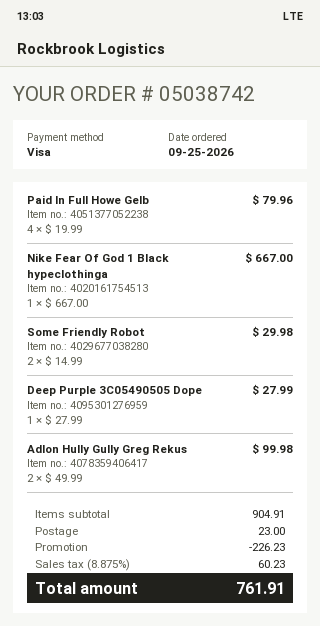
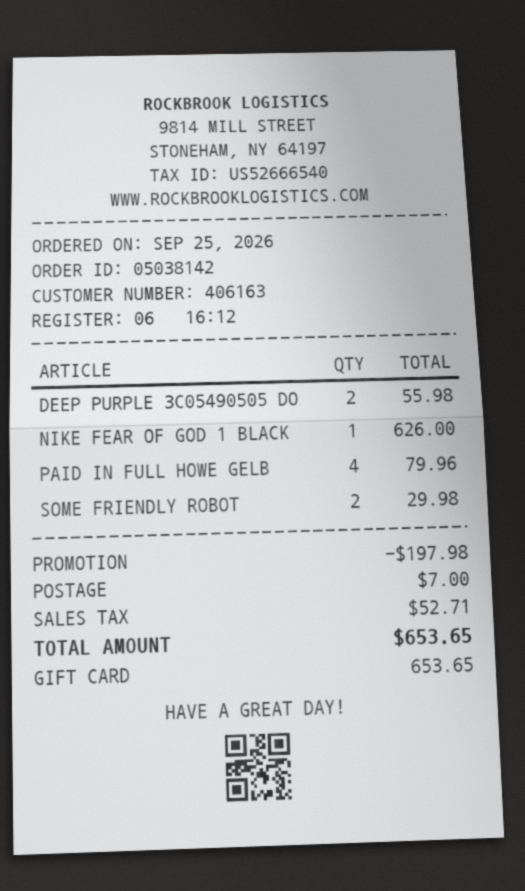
order number: 05038742 -> 05038142
payment method: Visa -> gift card
Nike Fear Of God 1 Black hypeclothinga: 1 for 667.00 -> 1 for 626.00
Deep Purple 3C05490505 Dope: 1 for 27.99 -> 2 for 55.98
Adlon Hully Gully Greg Rekus: 2 for 99.98 -> none
discount: 226.23 -> 197.98
shipping: 23.00 -> 7.00
tax: 60.23 -> 52.71
total: 761.91 -> 653.65

